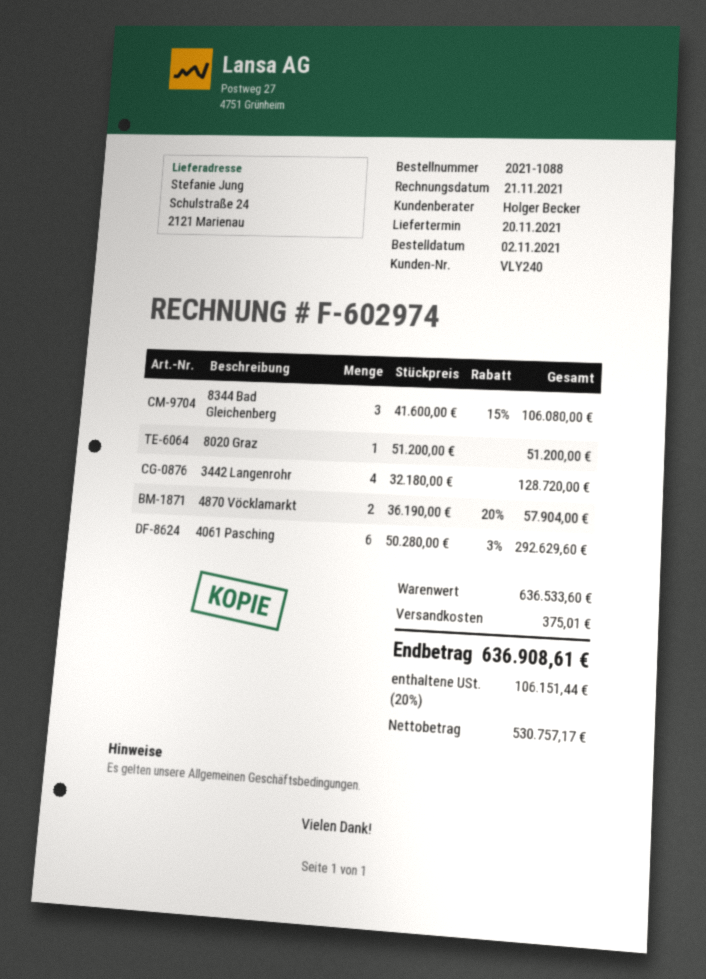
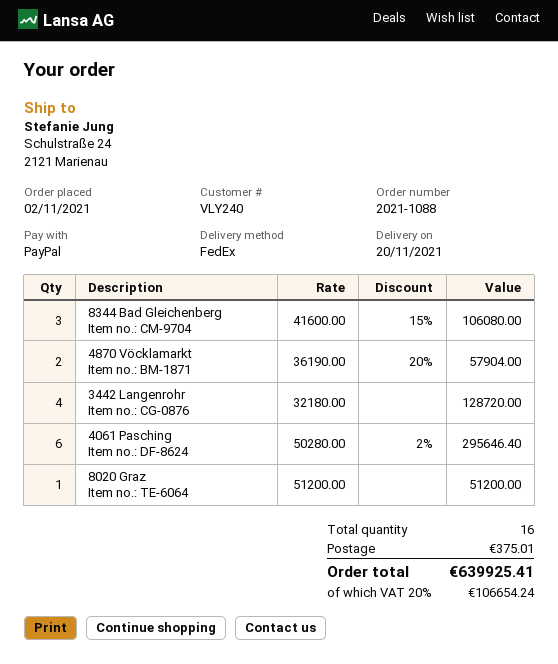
4061 Pasching: 6 x 50280.00 - 3% = 292629.60 -> 6 x 50280.00 - 2% = 295646.40
tax: 20% = 106151.44 -> 20% = 106654.24
total: 636908.61 -> 639925.41

